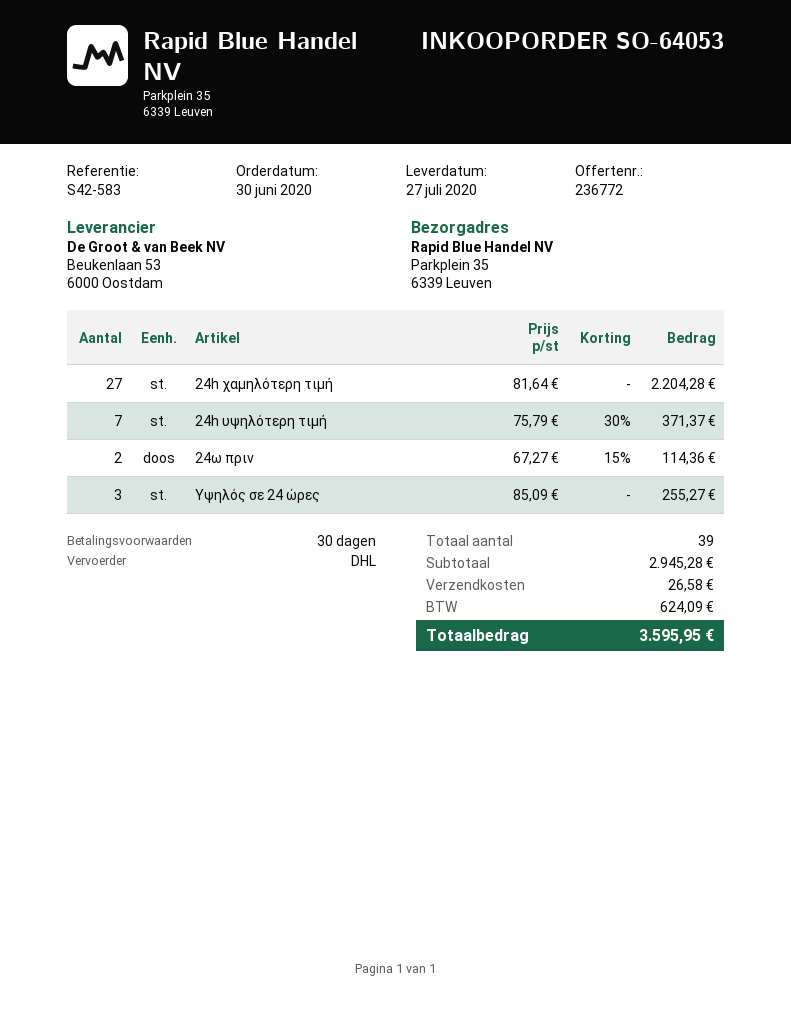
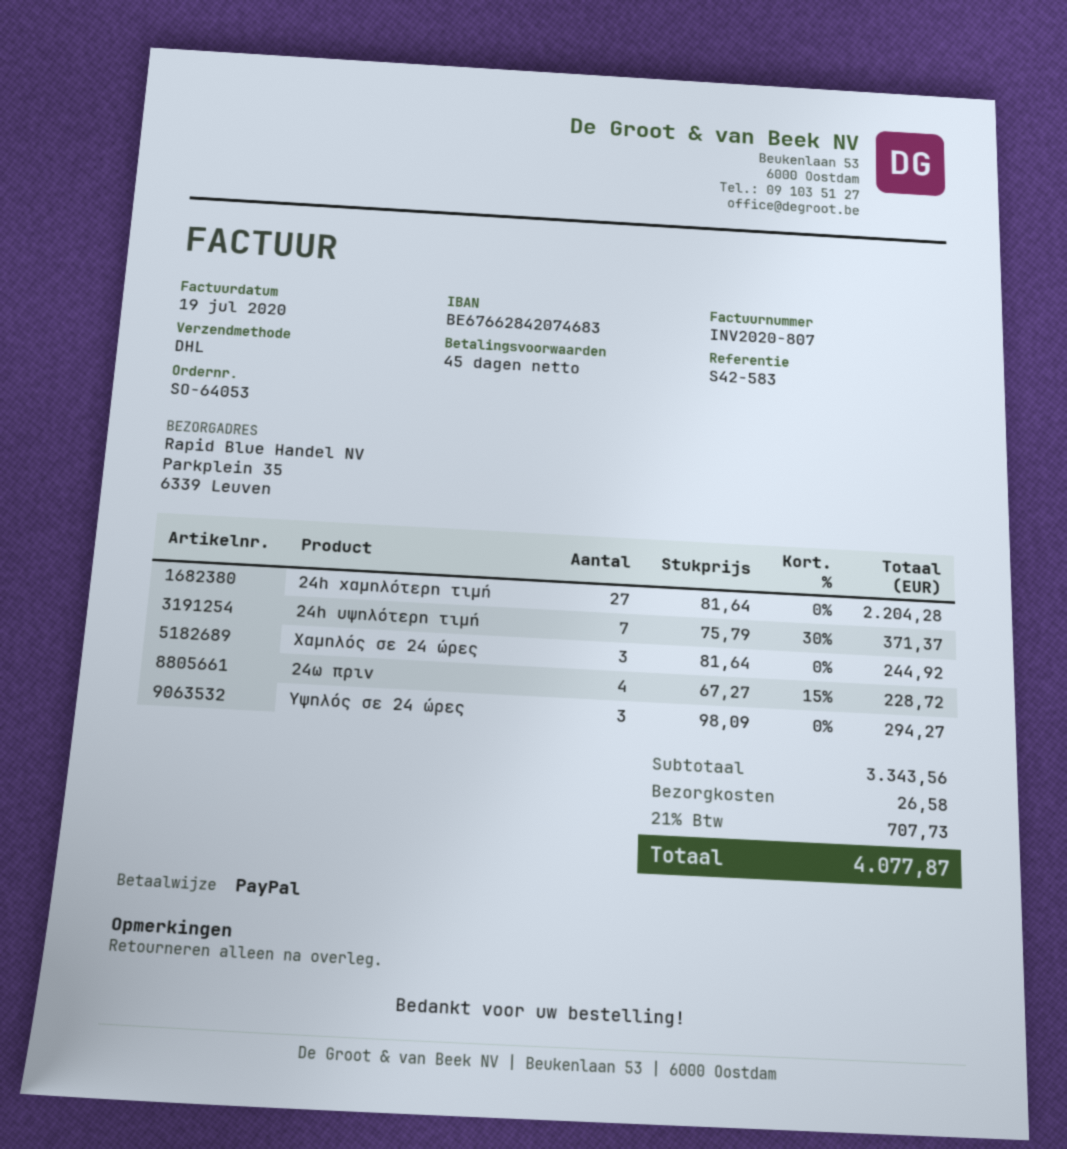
payment terms: 30 days -> 45 days
24ω πριν: 2 x 67.27 - 15% = 114.36 -> 4 x 67.27 - 15% = 228.72
Υψηλός σε 24 ώρες: 3 x 85.09 = 255.27 -> 3 x 98.09 = 294.27
Χαμηλός σε 24 ώρες: none -> 3 x 81.64 = 244.92
subtotal: 2945.28 -> 3343.56
tax: 624.09 -> 707.73
total: 3595.95 -> 4077.87

